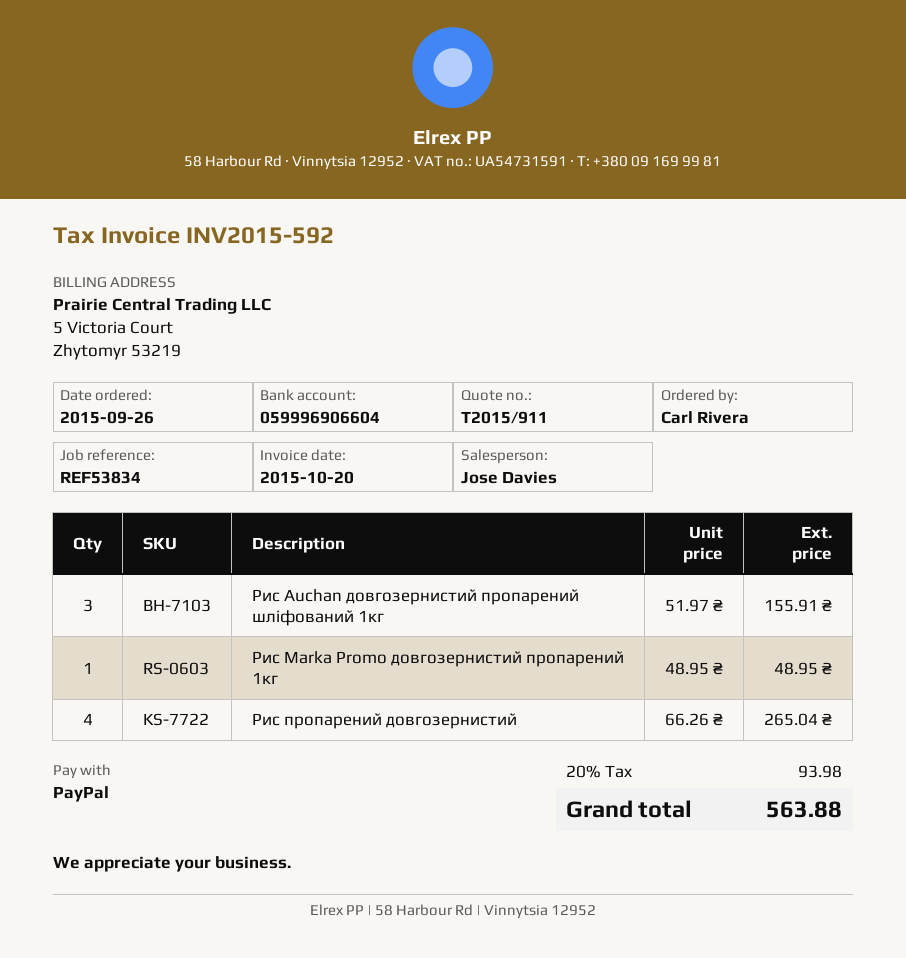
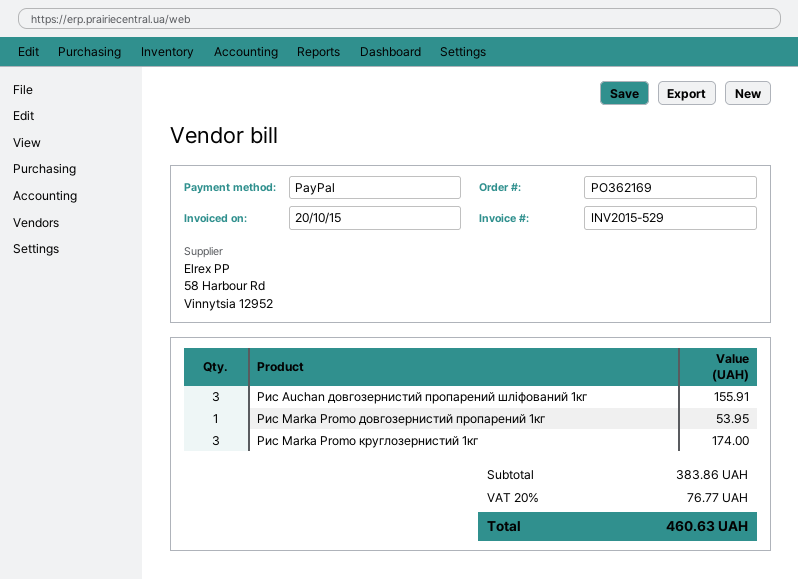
invoice number: INV2015-592 -> INV2015-529
Рис Marka Promo довгозернистий пропарений 1кг: 1 for 48.95 -> 1 for 53.95
Рис пропарений довгозернистий: 4 for 265.04 -> none
Рис Marka Promo круглозернистий 1кг: none -> 3 for 174.00
tax: 20% = 93.98 -> 20% = 76.77
total: 563.88 -> 460.63

